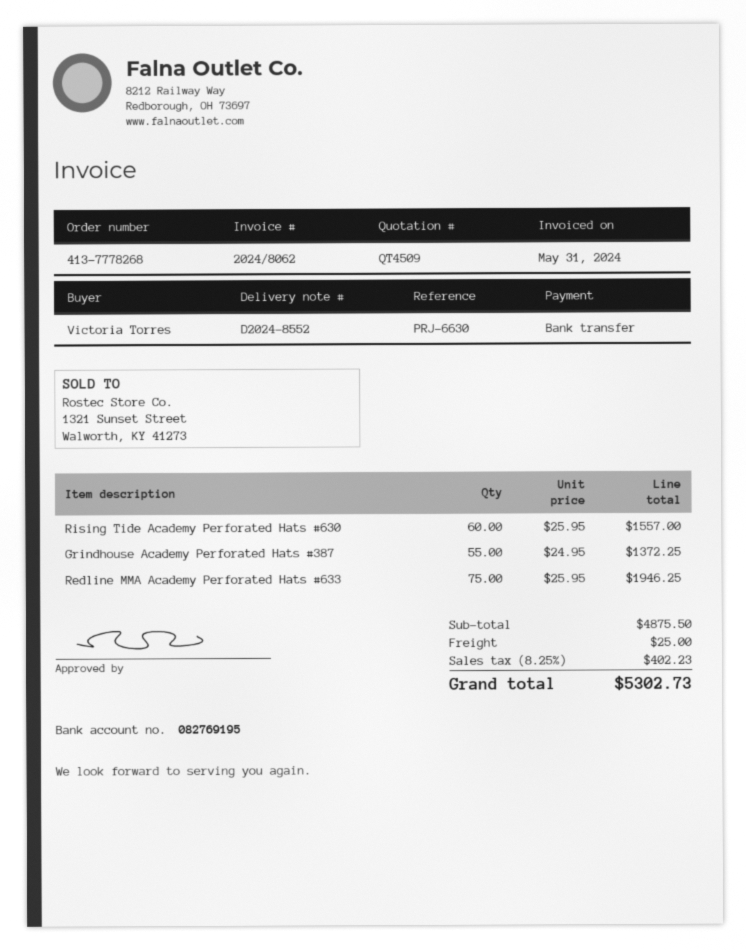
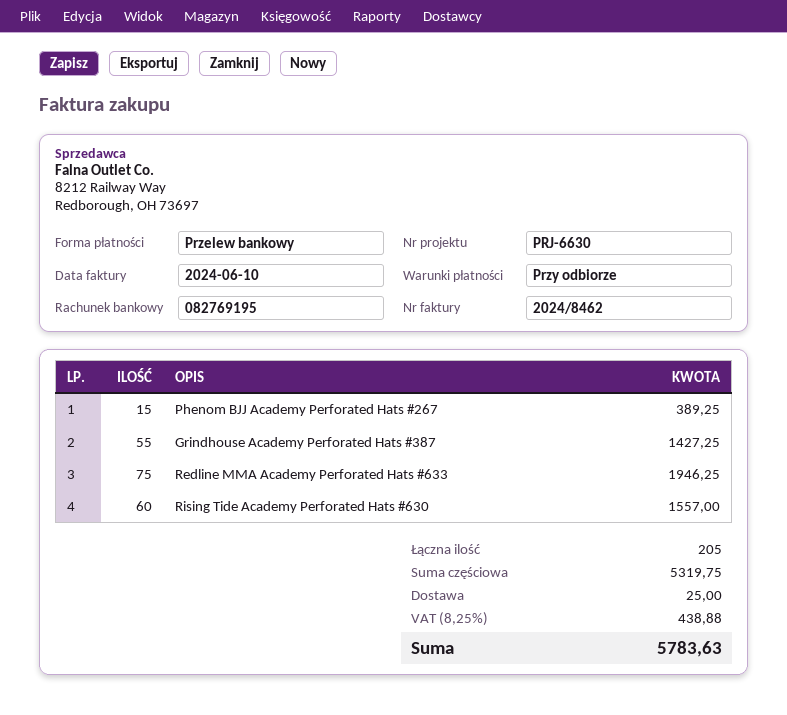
invoice number: 2024/8062 -> 2024/8462
invoice date: 2024-05-31 -> 2024-06-10
Grindhouse Academy Perforated Hats #387: 55 for 1372.25 -> 55 for 1427.25
Phenom BJJ Academy Perforated Hats #267: none -> 15 for 389.25
subtotal: 4875.50 -> 5319.75
tax: 8.25% = 402.23 -> 8.25% = 438.88
total: 5302.73 -> 5783.63

